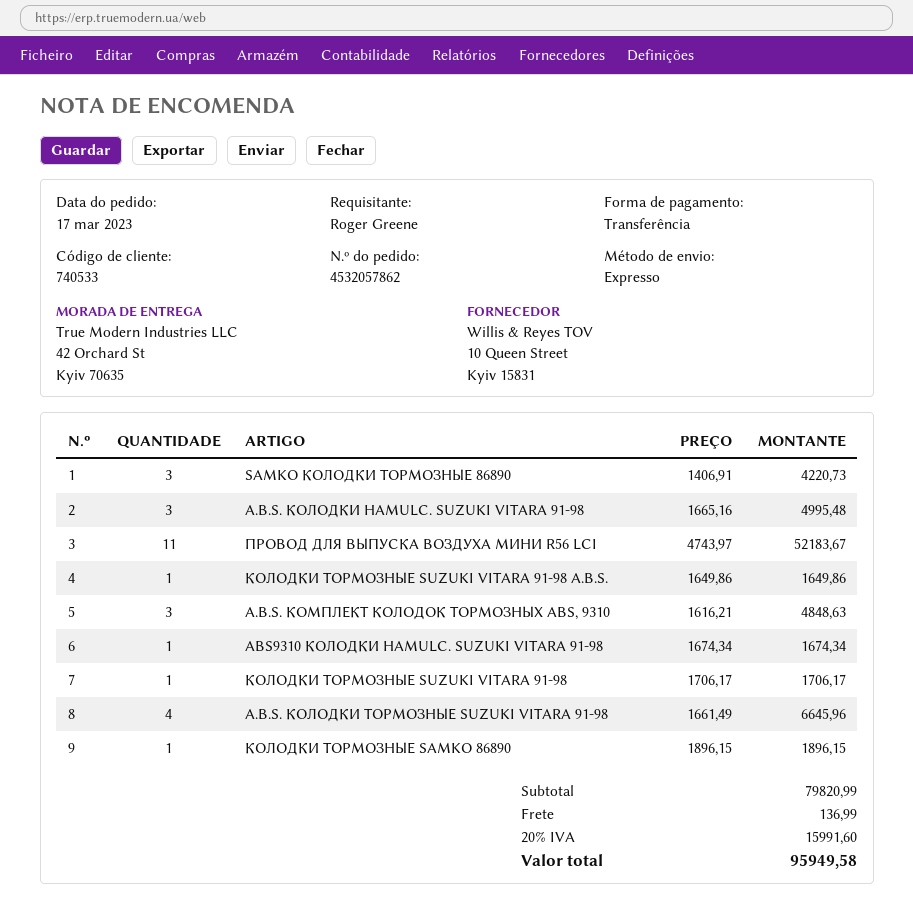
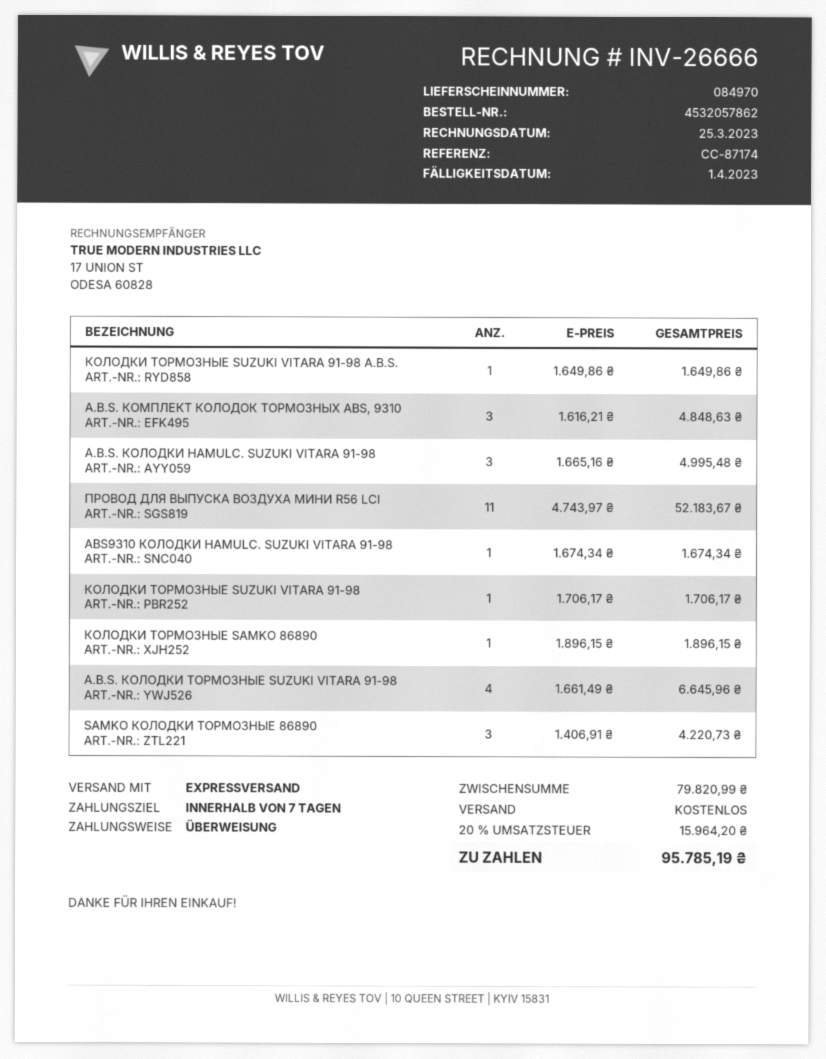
shipping: 136.99 -> 0.00
tax: 20% = 15991.60 -> 20% = 15964.20
total: 95949.58 -> 95785.19

